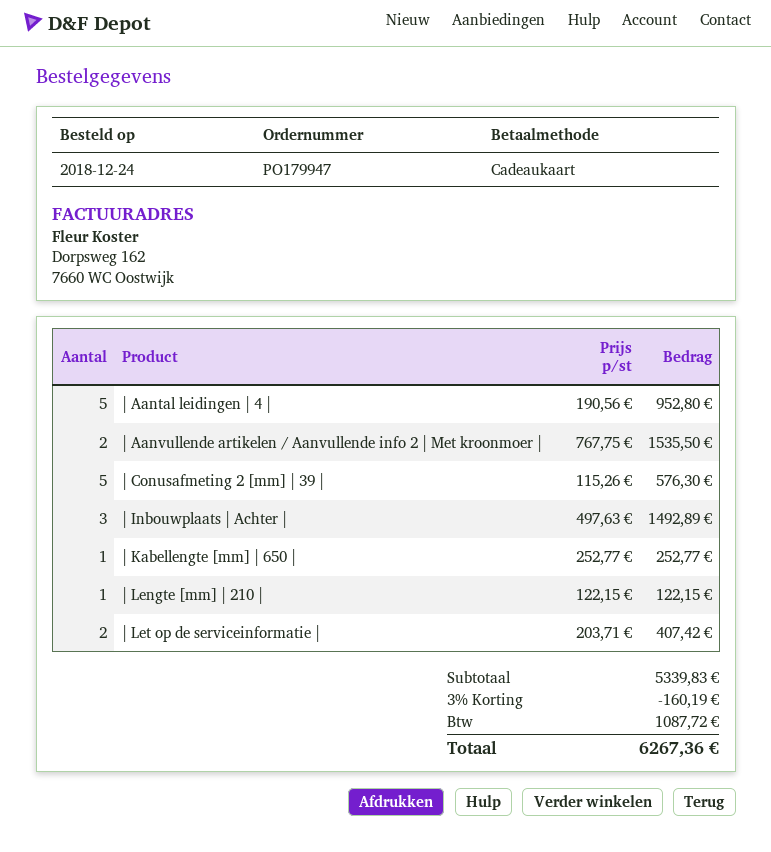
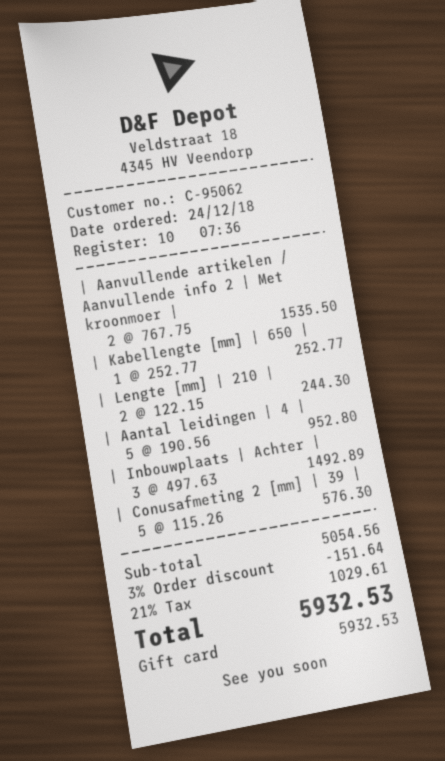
| Lengte [mm] | 210 |: 1 x 122.15 = 122.15 -> 2 x 122.15 = 244.30
| Let op de serviceinformatie |: 2 x 203.71 = 407.42 -> none
subtotal: 5339.83 -> 5054.56
discount: 3% = 160.19 -> 3% = 151.64
tax: 1087.72 -> 1029.61
total: 6267.36 -> 5932.53

